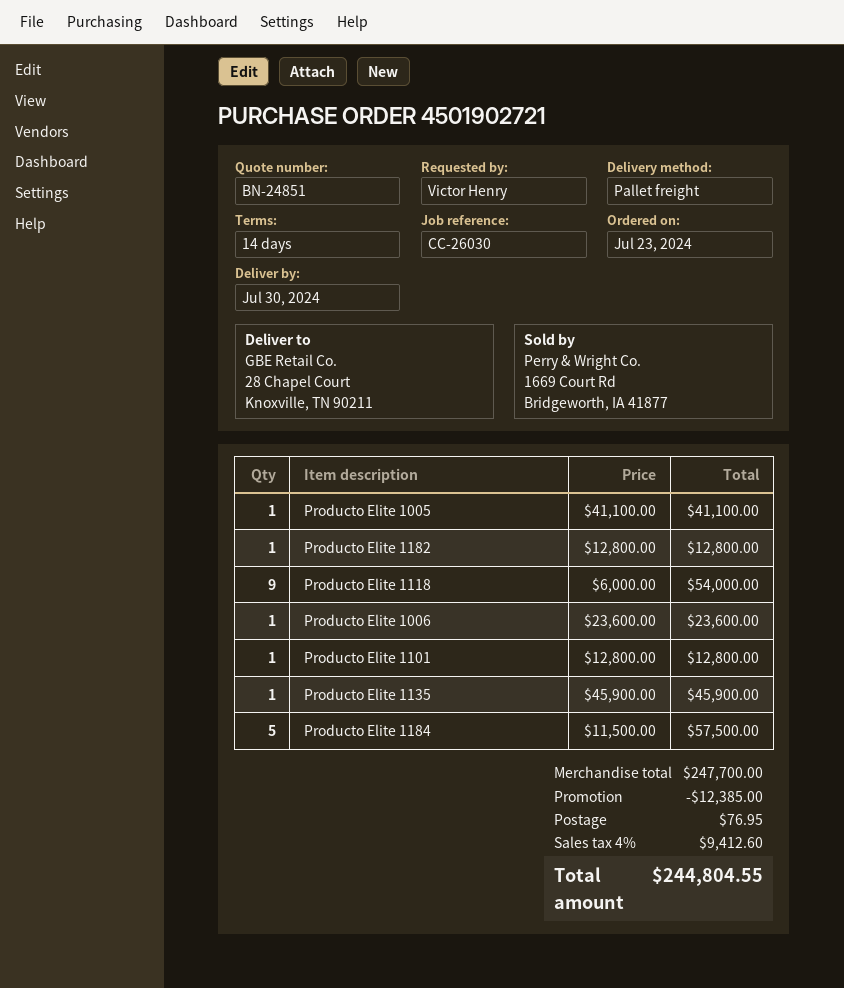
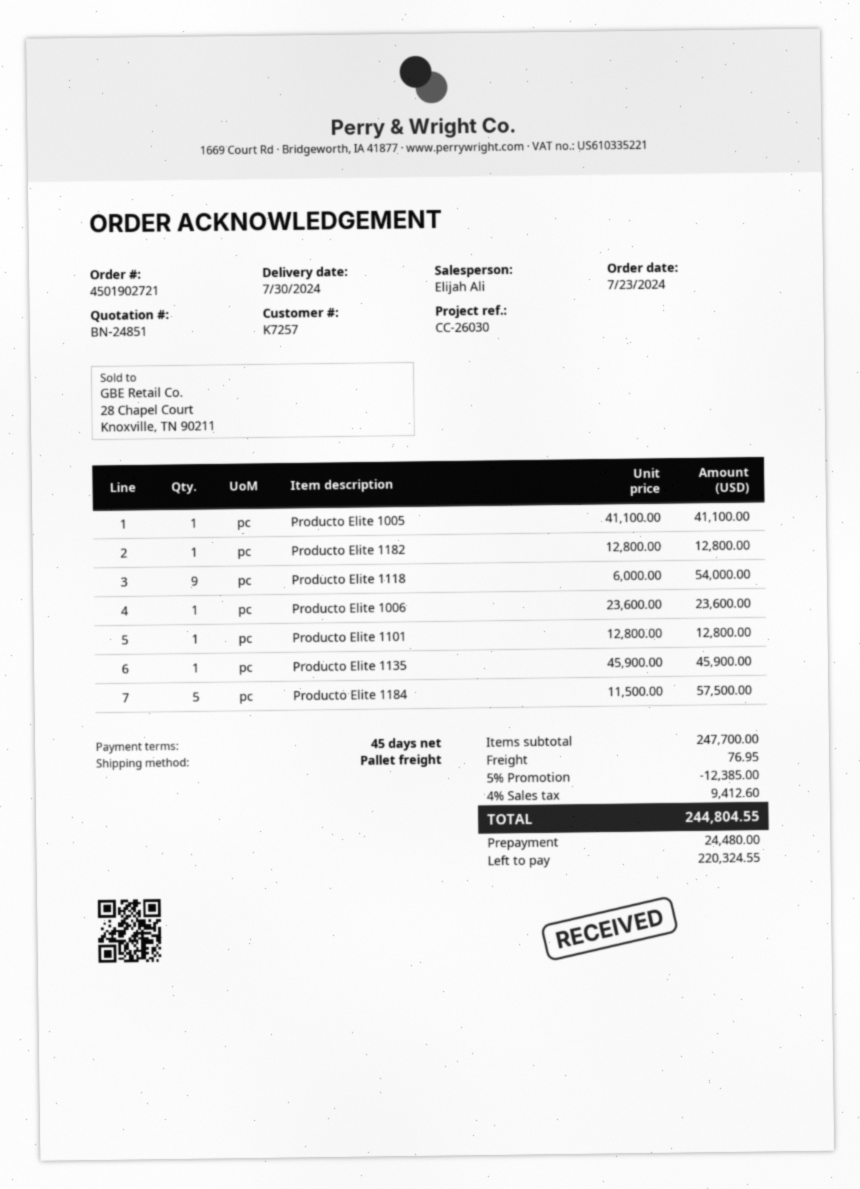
payment terms: 14 days -> 45 days

